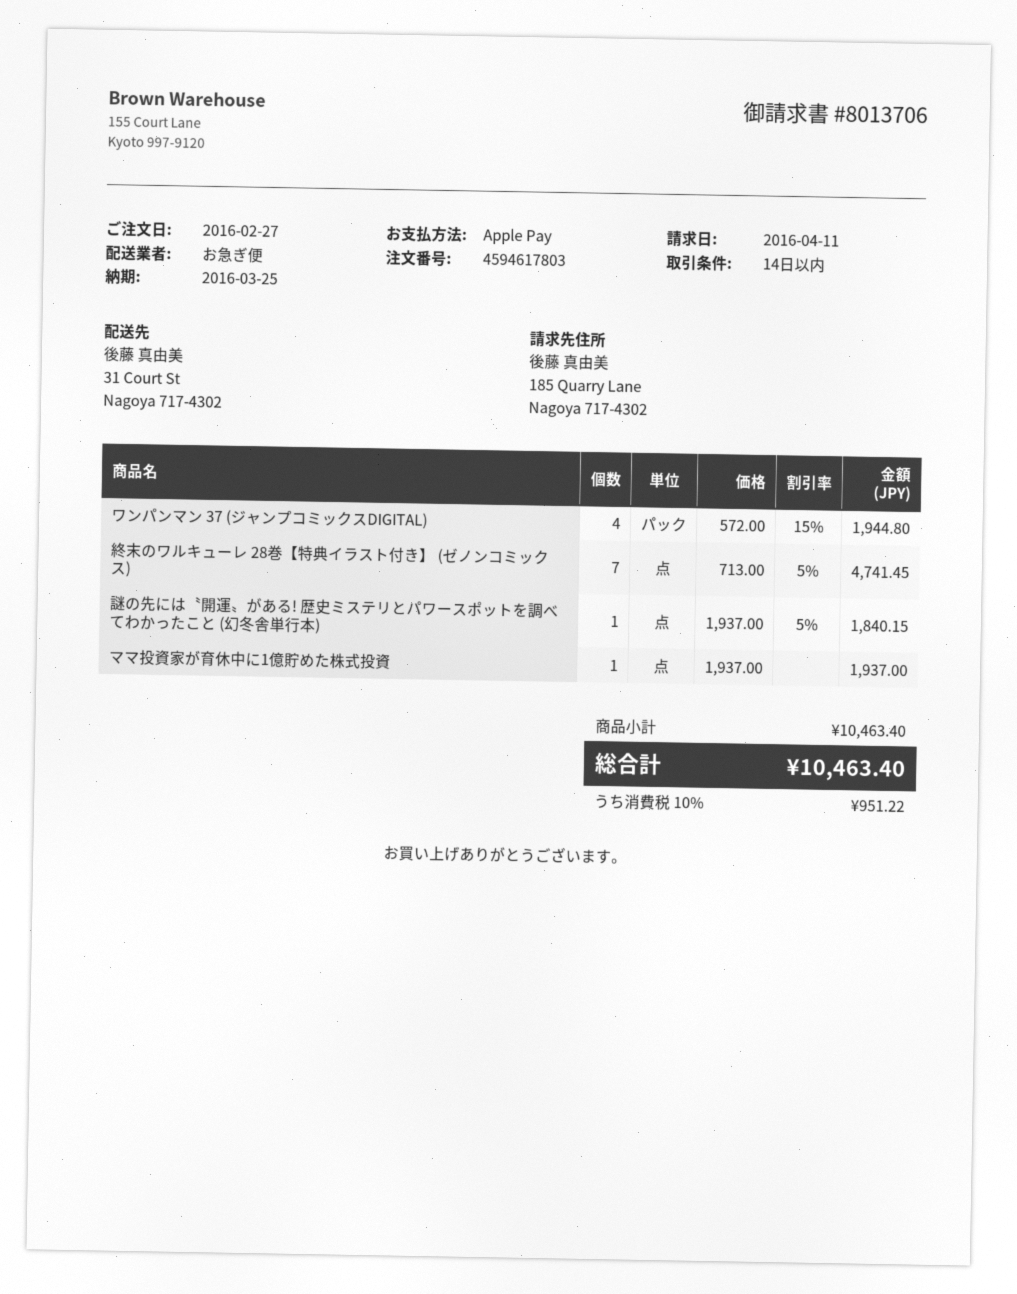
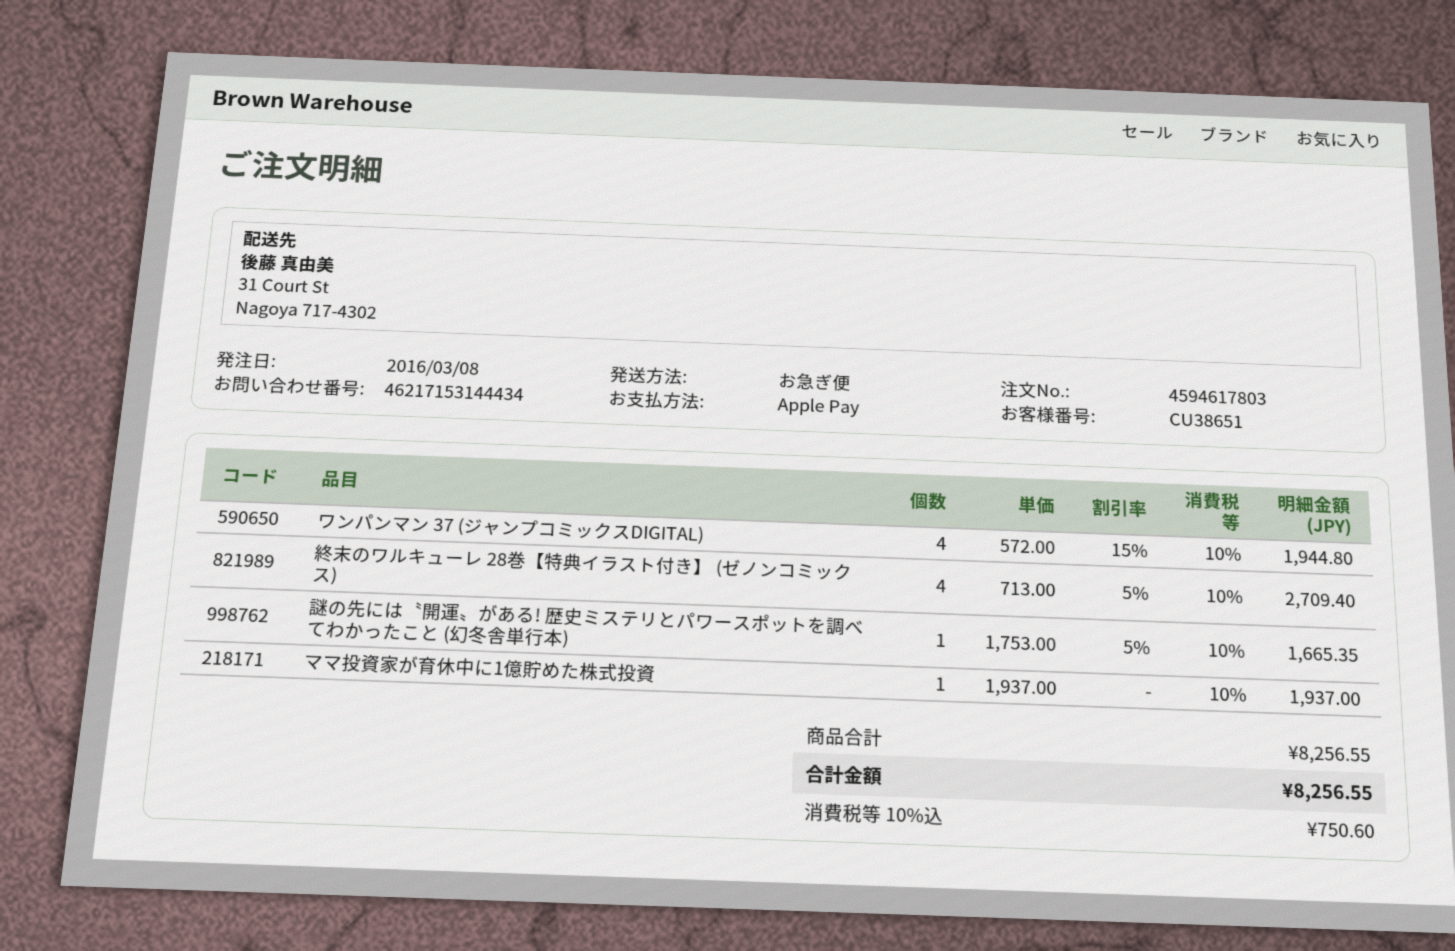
order date: 2016-02-27 -> 2016-03-08
終末のワルキューレ 28巻【特典イラスト付き】 (ゼノンコミックス): 7 x 713.00 - 5% = 4741.45 -> 4 x 713.00 - 5% = 2709.40
謎の先には〝開運〟がある! 歴史ミステリとパワースポットを調べてわかったこと (幻冬舎単行本): 1 x 1937.00 - 5% = 1840.15 -> 1 x 1753.00 - 5% = 1665.35
subtotal: 10463.40 -> 8256.55
tax: 10% = 951.22 -> 10% = 750.60
total: 10463.40 -> 8256.55

